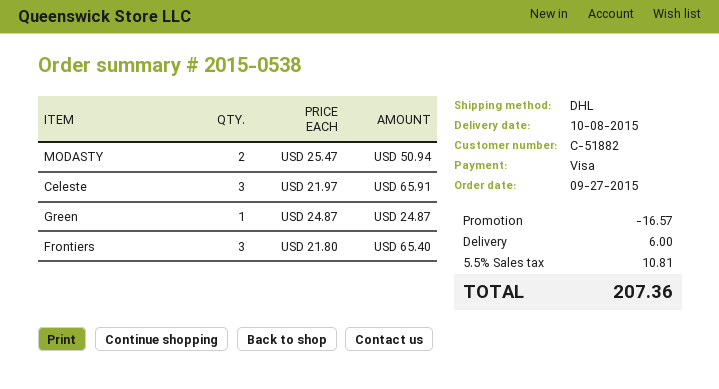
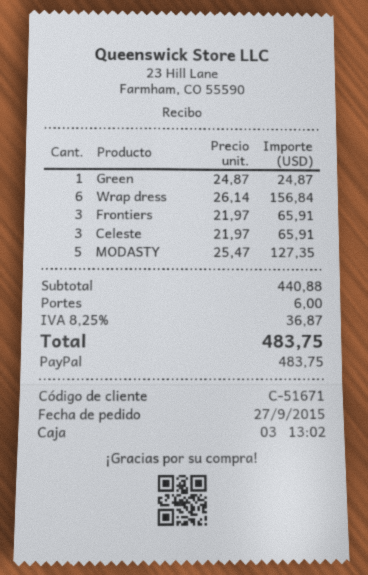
customer number: C-51882 -> C-51671
payment method: Visa -> PayPal
MODASTY: 2 x 25.47 = 50.94 -> 5 x 25.47 = 127.35
Frontiers: 3 x 21.80 = 65.40 -> 3 x 21.97 = 65.91
Wrap dress: none -> 6 x 26.14 = 156.84
discount: 16.57 -> none
tax: 5.5% = 10.81 -> 8.25% = 36.87
total: 207.36 -> 483.75

